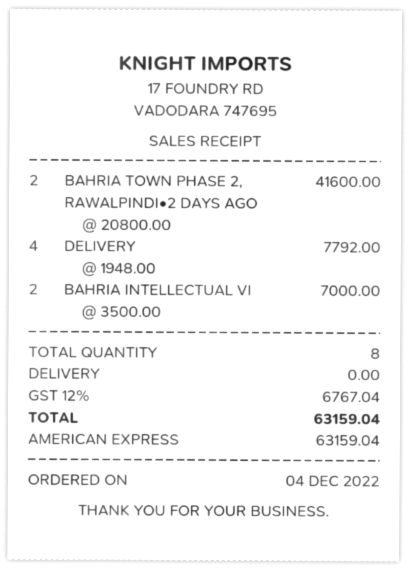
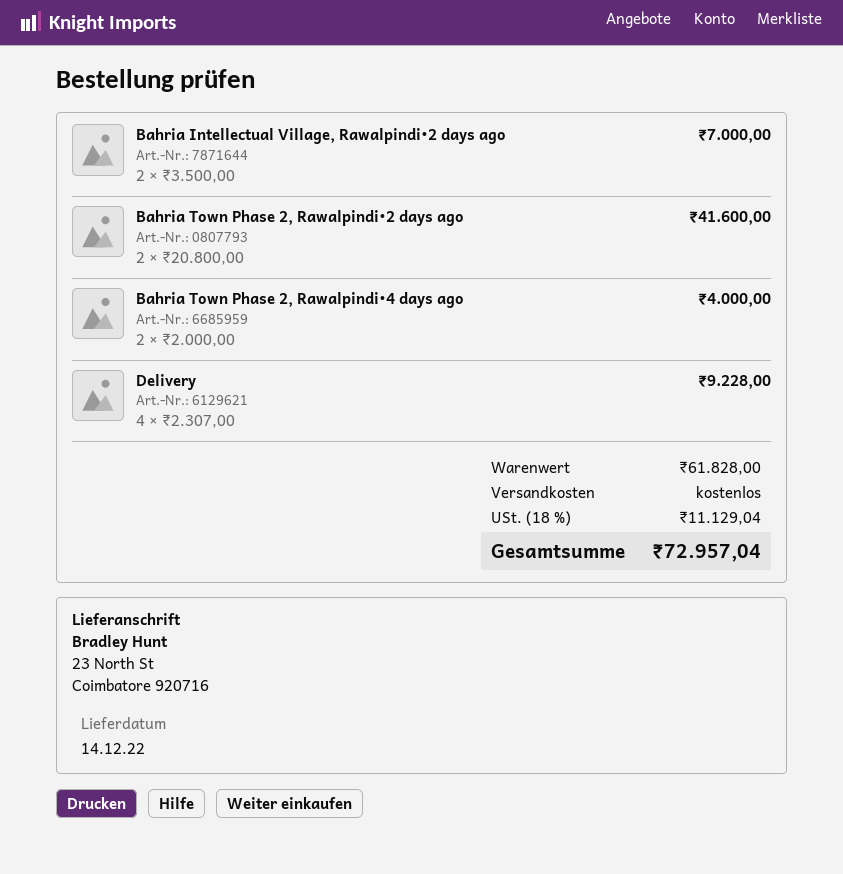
DELIVERY: 4 x 1948.00 = 7792.00 -> 4 x 2307.00 = 9228.00
Bahria Town Phase 2, Rawalpindi•4 days ago: none -> 2 x 2000.00 = 4000.00
tax: 12% = 6767.04 -> 18% = 11129.04
total: 63159.04 -> 72957.04

